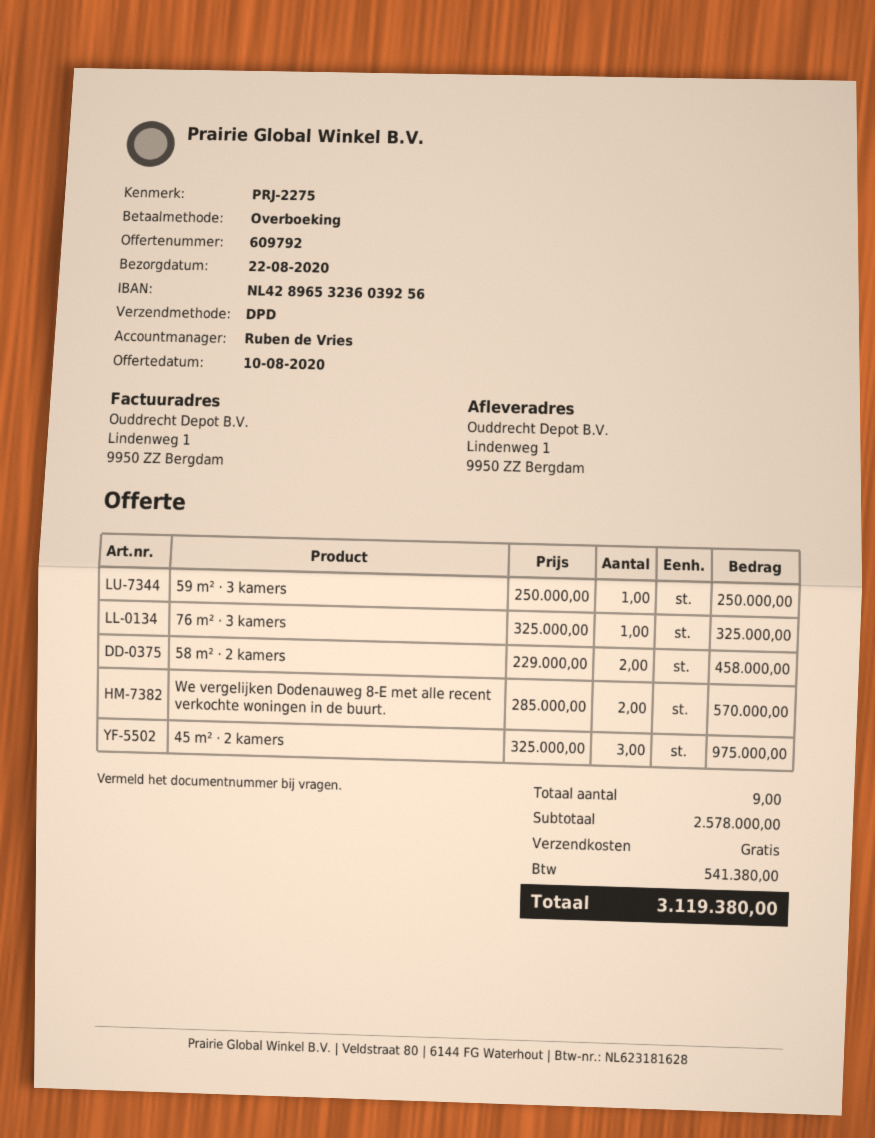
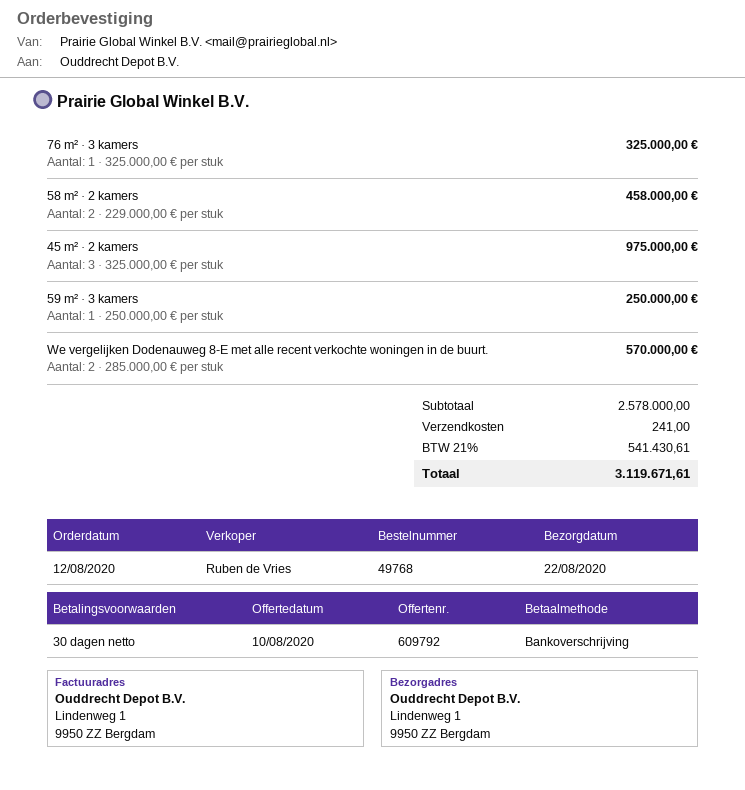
shipping: 0.00 -> 241.00
tax: 541380.00 -> 541430.61
total: 3119380.00 -> 3119671.61

